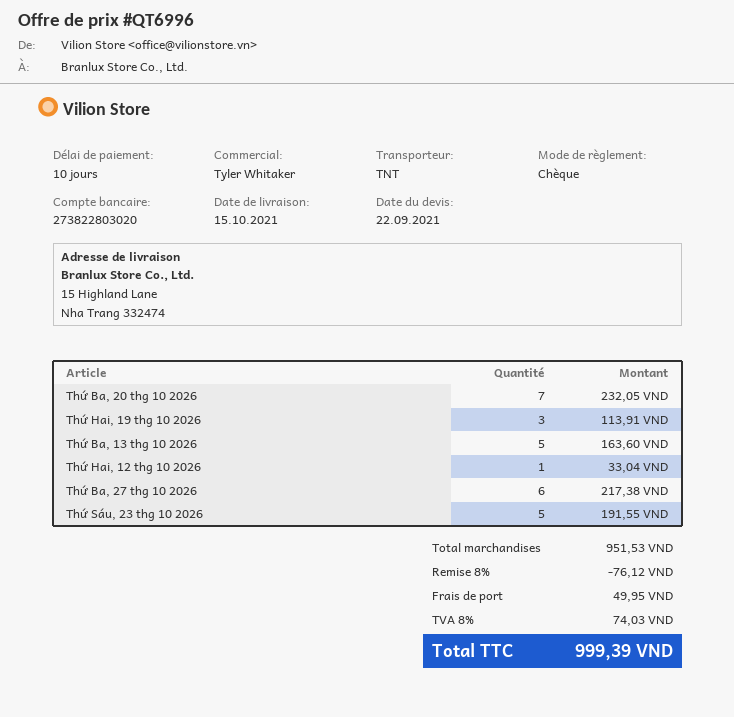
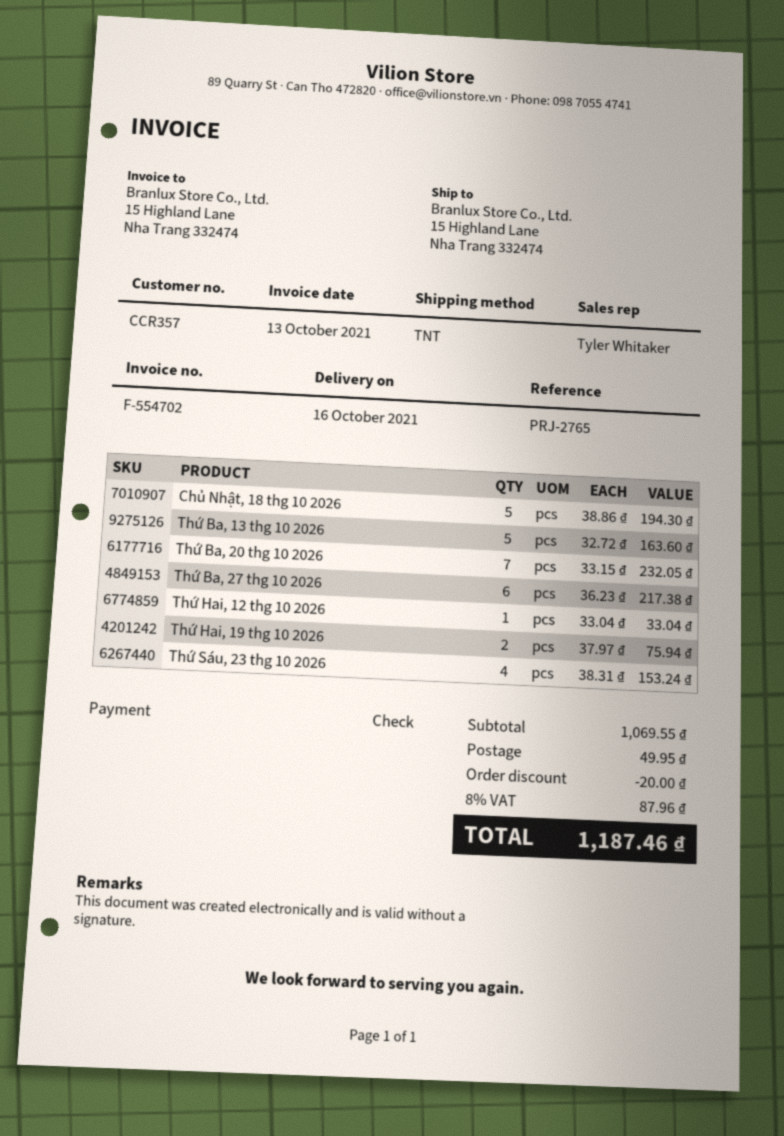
delivery date: 2021-10-15 -> 2021-10-16
Thứ Hai, 19 thg 10 2026: 3 for 113.91 -> 2 for 75.94
Thứ Sáu, 23 thg 10 2026: 5 for 191.55 -> 4 for 153.24
Chủ Nhật, 18 thg 10 2026: none -> 5 for 194.30
subtotal: 951.53 -> 1069.55
discount: 76.12 -> 20.00
tax: 8% = 74.03 -> 8% = 87.96
total: 999.39 -> 1187.46

